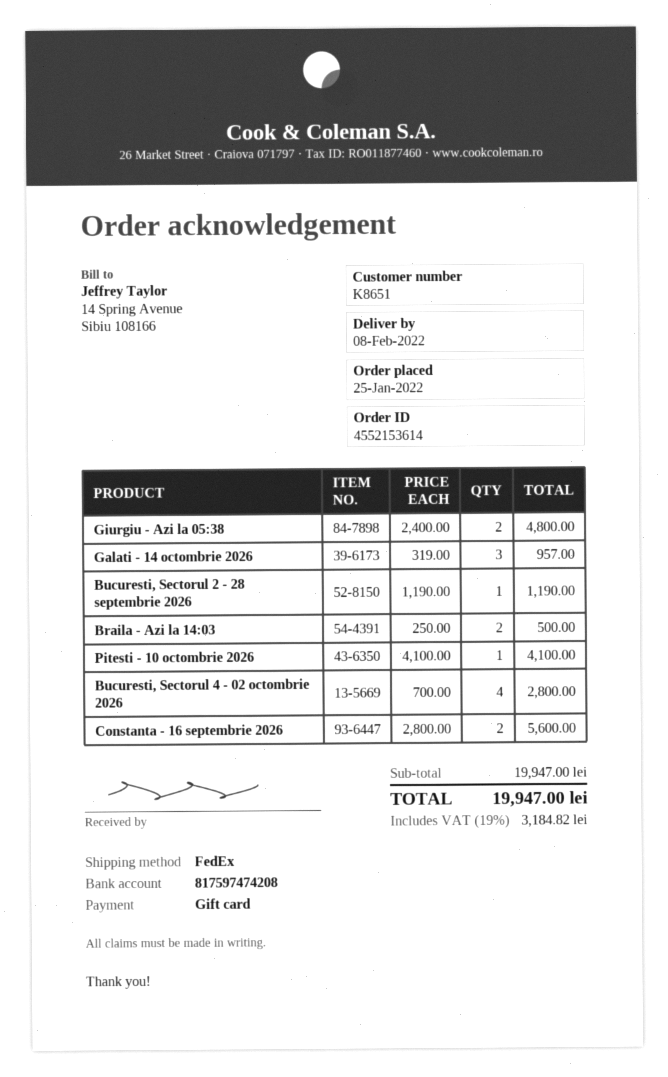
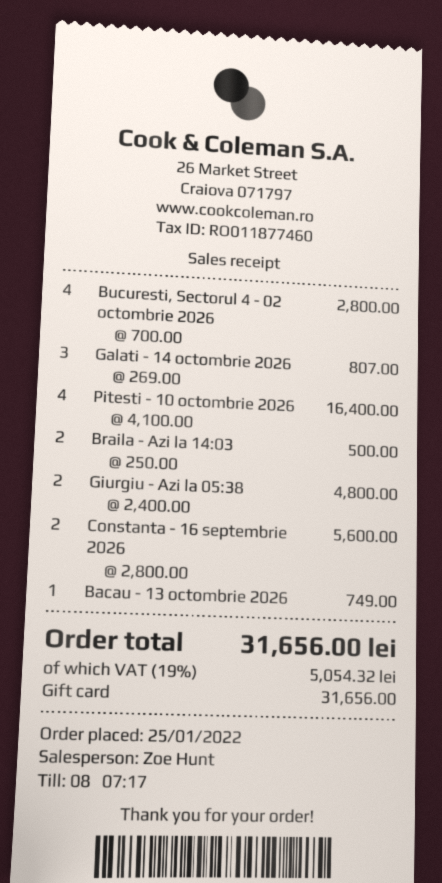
Galati - 14 octombrie 2026: 3 x 319.00 = 957.00 -> 3 x 269.00 = 807.00
Bucuresti, Sectorul 2 - 28 septembrie 2026: 1 x 1190.00 = 1190.00 -> none
Pitesti - 10 octombrie 2026: 1 x 4100.00 = 4100.00 -> 4 x 4100.00 = 16400.00
Bacau - 13 octombrie 2026: none -> 1 x 749.00 = 749.00
tax: 19% = 3184.82 -> 19% = 5054.32
total: 19947.00 -> 31656.00

